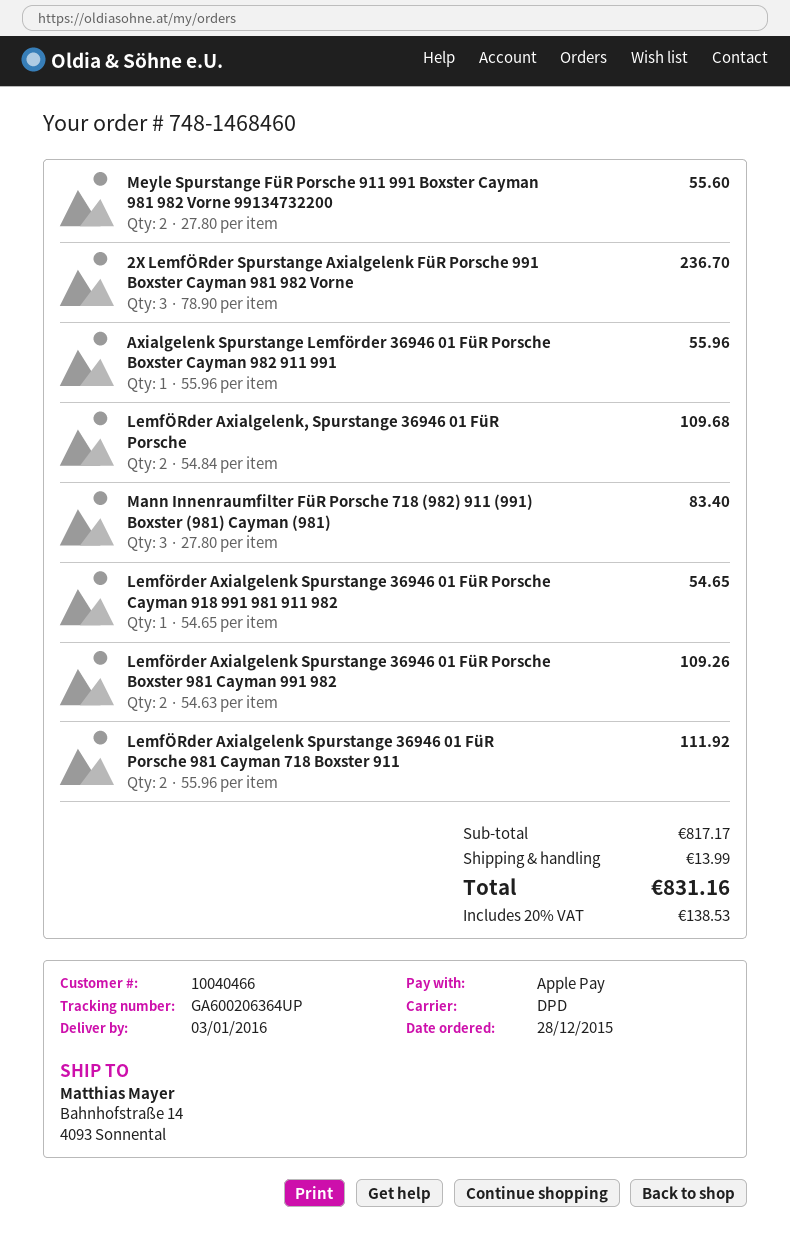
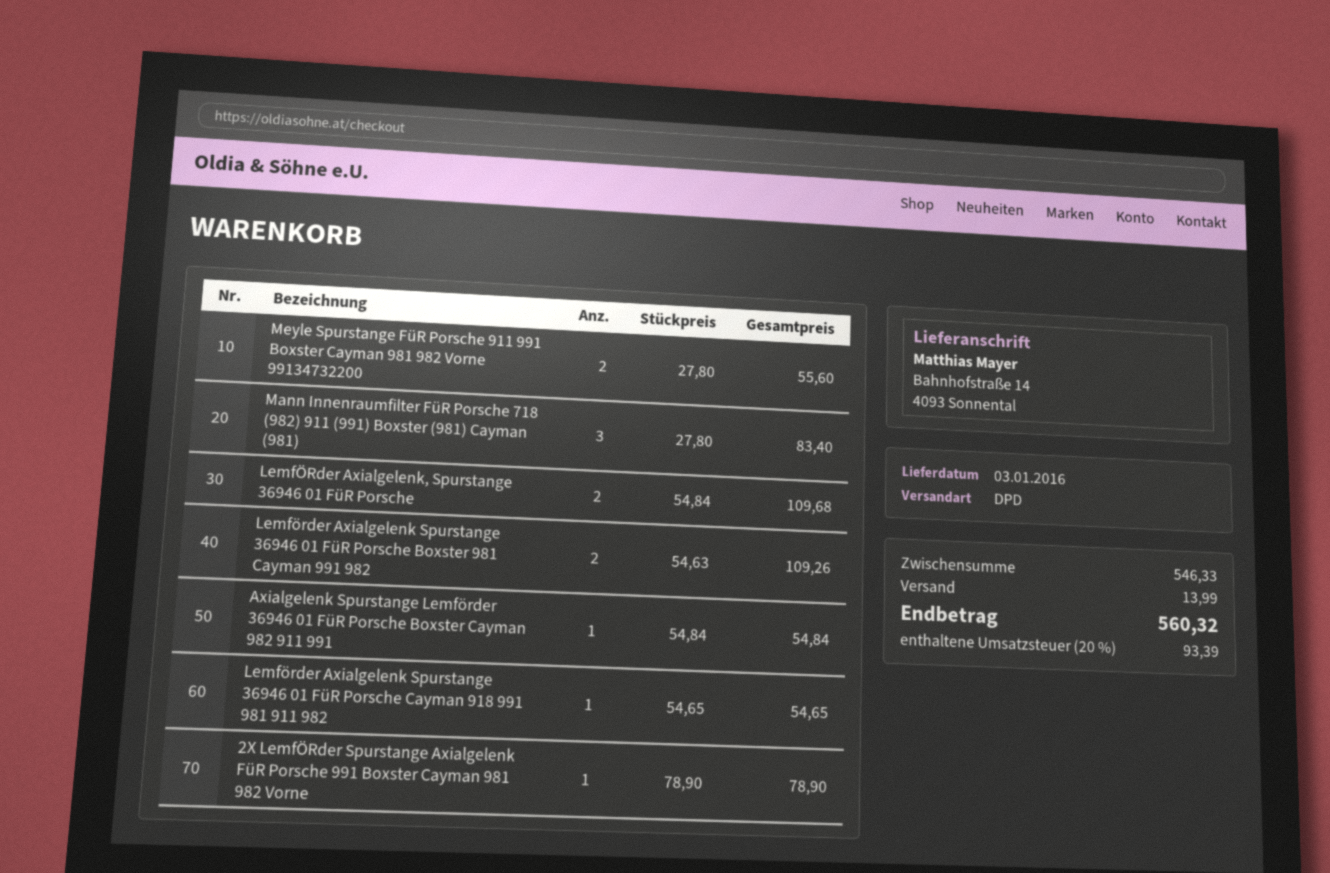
2X LemfÖRder Spurstange Axialgelenk FüR Porsche 991 Boxster Cayman 981 982 Vorne: 3 x 78.90 = 236.70 -> 1 x 78.90 = 78.90
Axialgelenk Spurstange Lemförder 36946 01 FüR Porsche Boxster Cayman 982 911 991: 1 x 55.96 = 55.96 -> 1 x 54.84 = 54.84
LemfÖRder Axialgelenk Spurstange 36946 01 FüR Porsche 981 Cayman 718 Boxster 911: 2 x 55.96 = 111.92 -> none
subtotal: 817.17 -> 546.33
tax: 20% = 138.53 -> 20% = 93.39
total: 831.16 -> 560.32

